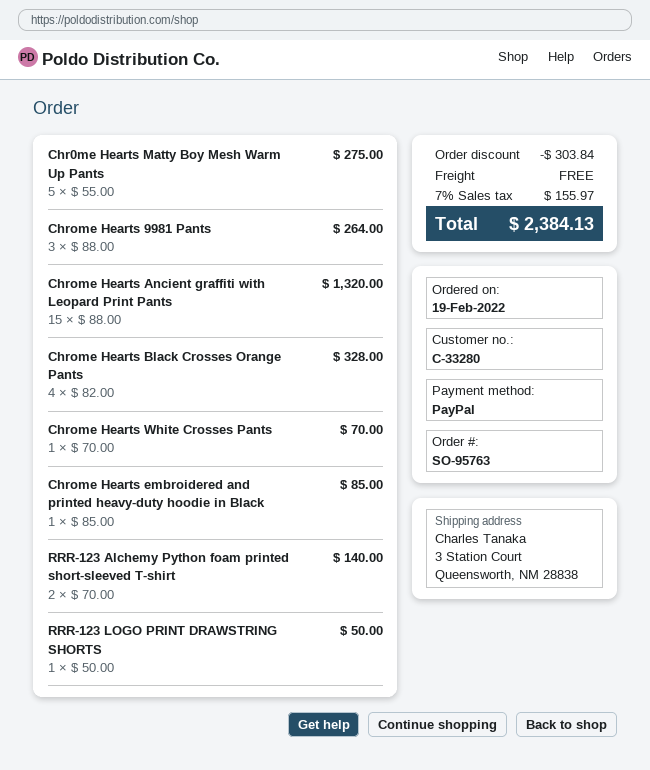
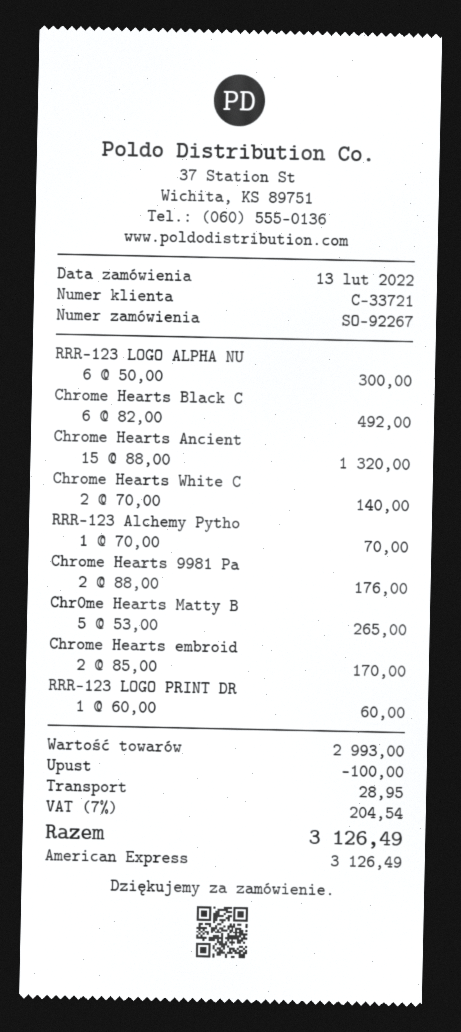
order number: SO-95763 -> SO-92267
order date: 2022-02-19 -> 2022-02-13
customer number: C-33280 -> C-33721
payment method: PayPal -> American Express
Chr0me Hearts Matty Boy Mesh Warm Up Pants: 5 x 55.00 = 275.00 -> 5 x 53.00 = 265.00
Chrome Hearts 9981 Pants: 3 x 88.00 = 264.00 -> 2 x 88.00 = 176.00
Chrome Hearts Black Crosses Orange Pants: 4 x 82.00 = 328.00 -> 6 x 82.00 = 492.00
Chrome Hearts White Crosses Pants: 1 x 70.00 = 70.00 -> 2 x 70.00 = 140.00
Chrome Hearts embroidered and printed heavy-duty hoodie in Black: 1 x 85.00 = 85.00 -> 2 x 85.00 = 170.00
RRR-123 Alchemy Python foam printed short-sleeved T-shirt: 2 x 70.00 = 140.00 -> 1 x 70.00 = 70.00
RRR-123 LOGO PRINT DRAWSTRING SHORTS: 1 x 50.00 = 50.00 -> 1 x 60.00 = 60.00
RRR-123 LOGO ALPHA NU: none -> 6 x 50.00 = 300.00
discount: 303.84 -> 100.00
shipping: 0.00 -> 28.95
tax: 7% = 155.97 -> 7% = 204.54
total: 2384.13 -> 3126.49

